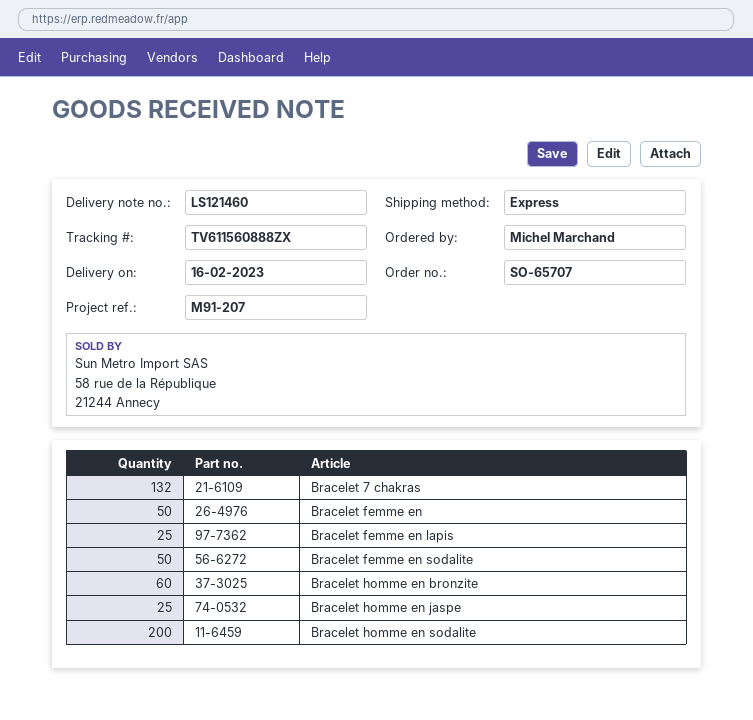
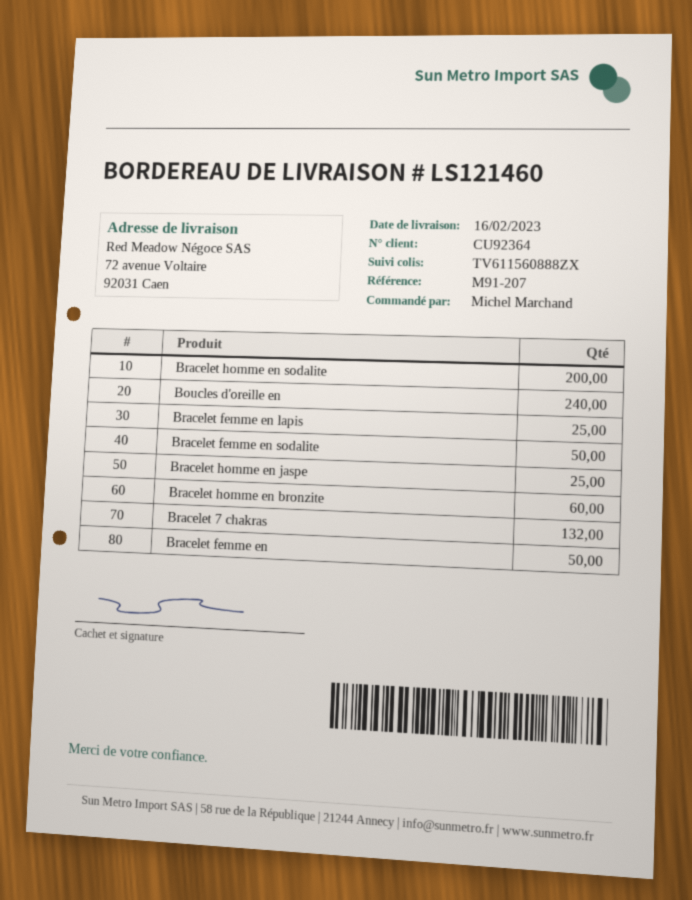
Boucles d'oreille en: none -> 240

